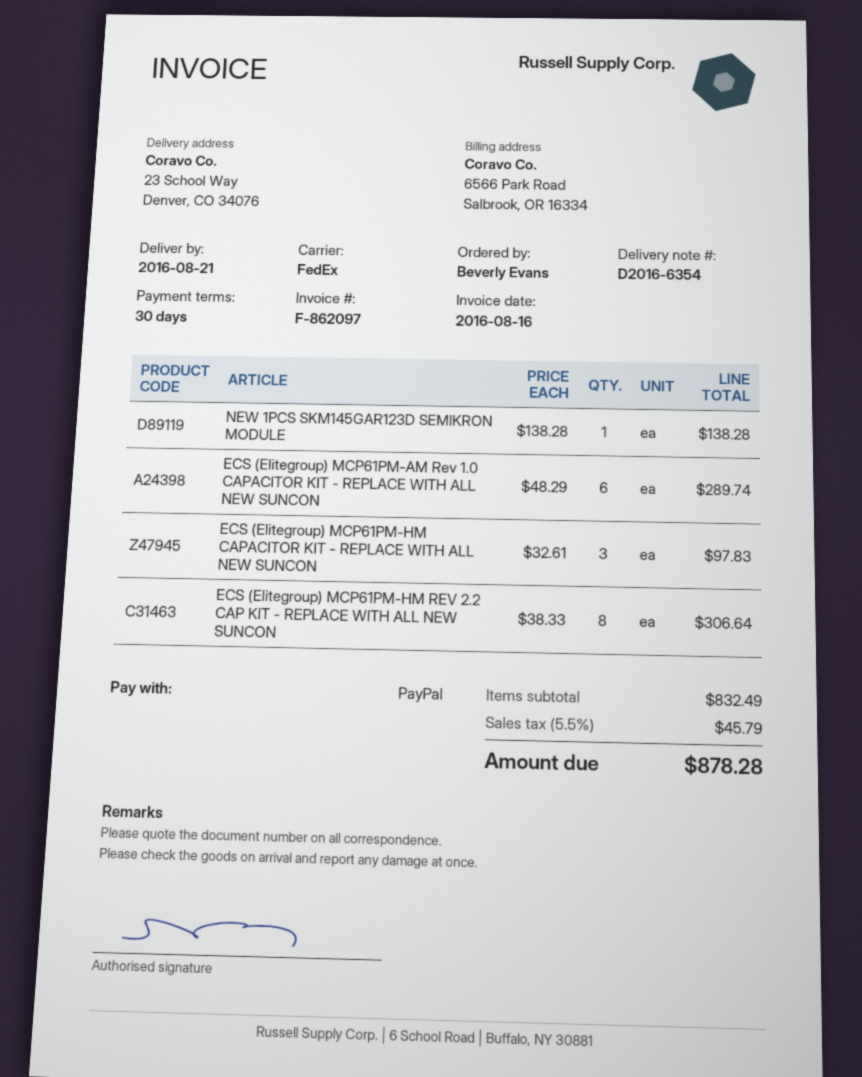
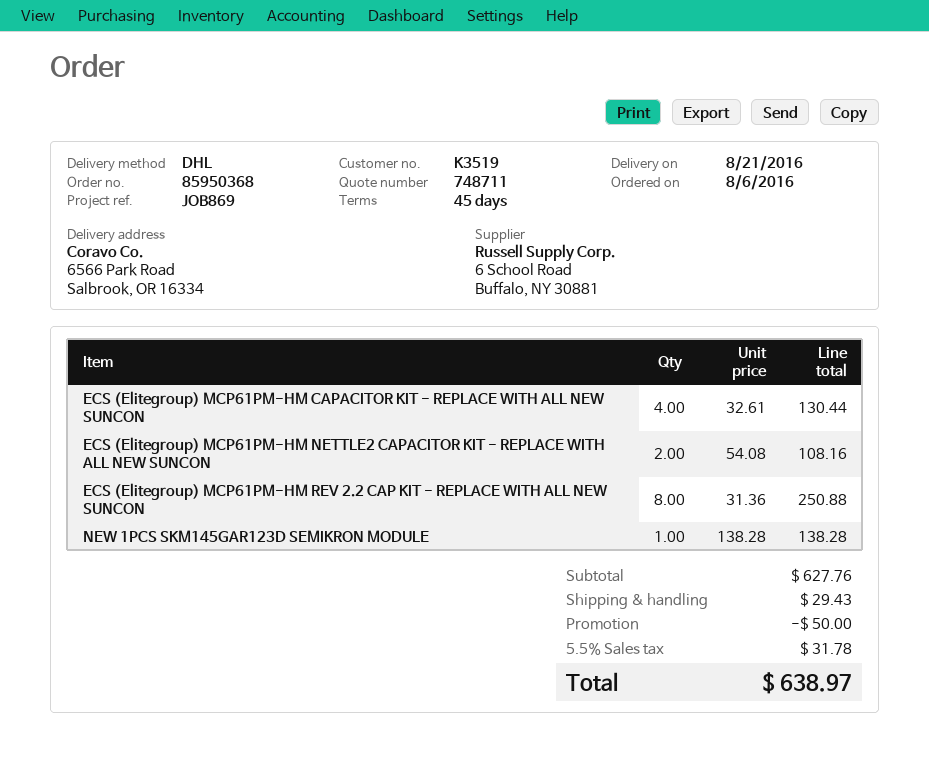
payment terms: 30 days -> 45 days
shipping method: FedEx -> DHL
ship to: 23 School Way, Denver, CO 34076 -> 6566 Park Road, Salbrook, OR 16334
ECS (Elitegroup) MCP61PM-AM Rev 1.0 CAPACITOR KIT - REPLACE WITH ALL NEW SUNCON: 6 x 48.29 = 289.74 -> none
ECS (Elitegroup) MCP61PM-HM CAPACITOR KIT - REPLACE WITH ALL NEW SUNCON: 3 x 32.61 = 97.83 -> 4 x 32.61 = 130.44
ECS (Elitegroup) MCP61PM-HM REV 2.2 CAP KIT - REPLACE WITH ALL NEW SUNCON: 8 x 38.33 = 306.64 -> 8 x 31.36 = 250.88
ECS (Elitegroup) MCP61PM-HM NETTLE2 CAPACITOR KIT - REPLACE WITH ALL NEW SUNCON: none -> 2 x 54.08 = 108.16
subtotal: 832.49 -> 627.76
discount: none -> 50.00
shipping: none -> 29.43
tax: 5.5% = 45.79 -> 5.5% = 31.78
total: 878.28 -> 638.97

